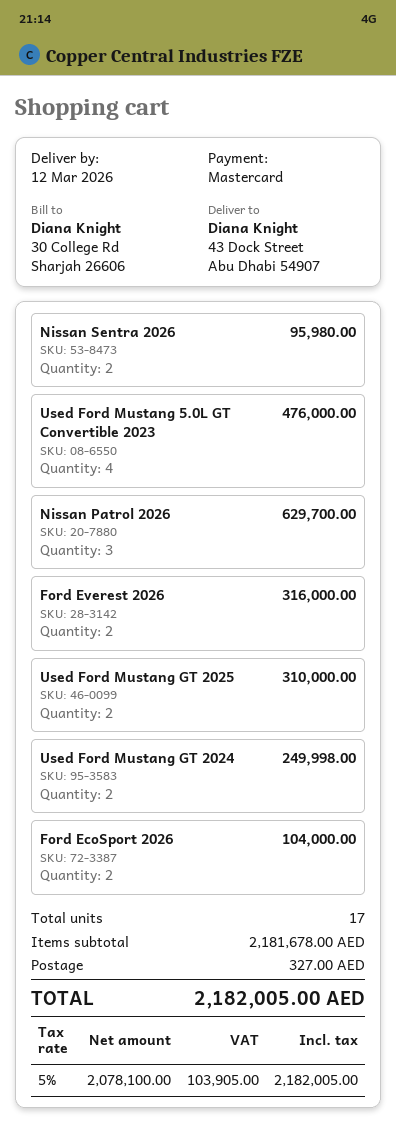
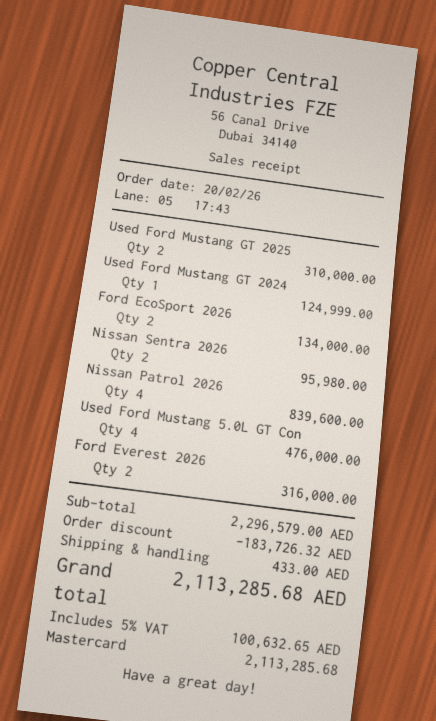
Nissan Patrol 2026: 3 for 629700.00 -> 4 for 839600.00
Used Ford Mustang GT 2024: 2 for 249998.00 -> 1 for 124999.00
Ford EcoSport 2026: 2 for 104000.00 -> 2 for 134000.00
subtotal: 2181678.00 -> 2296579.00
discount: none -> 183726.32
shipping: 327.00 -> 433.00
tax: 5% = 103905.00 -> 5% = 100632.65
total: 2182005.00 -> 2113285.68

